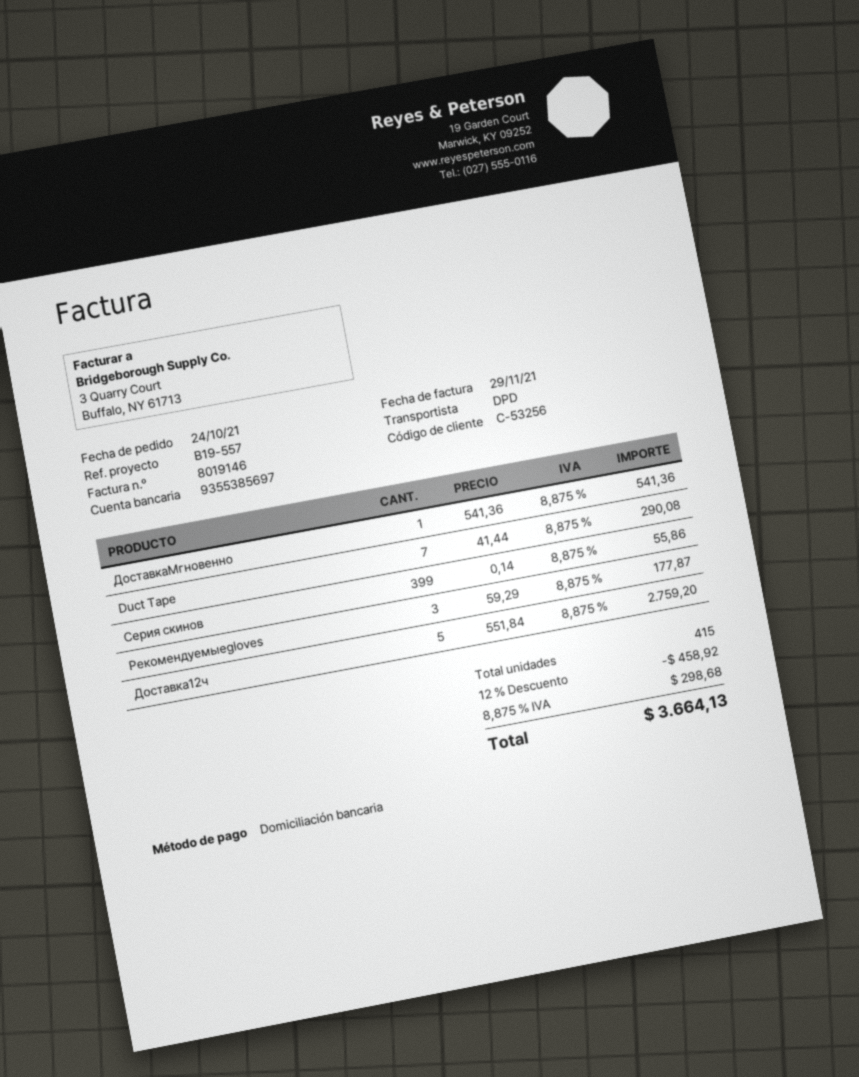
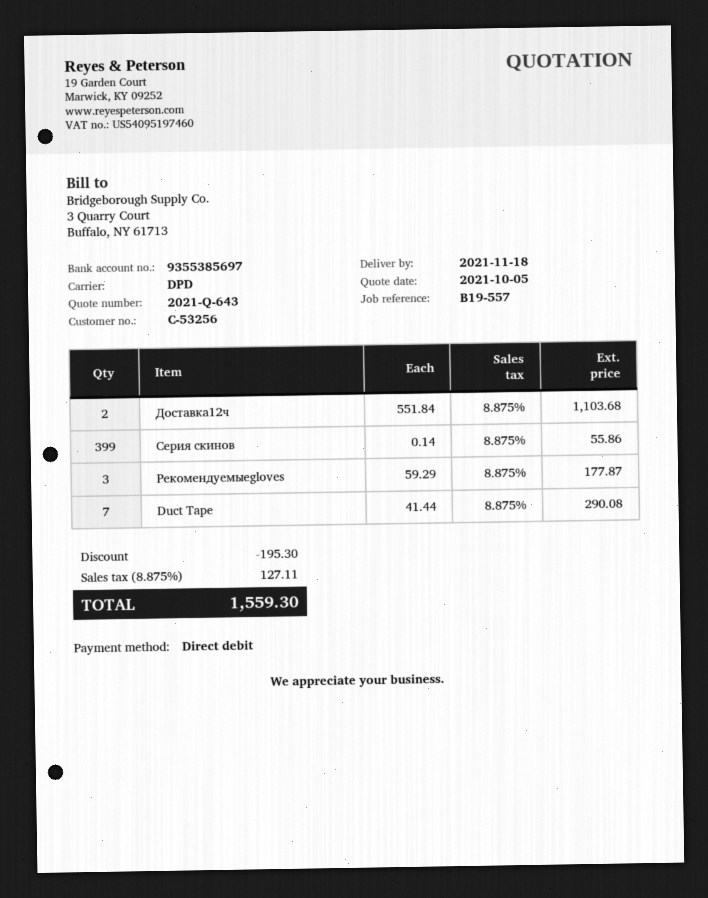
ДоставкаМгновенно: 1 x 541.36 = 541.36 -> none
Доставка12ч: 5 x 551.84 = 2759.20 -> 2 x 551.84 = 1103.68
discount: 458.92 -> 195.30
tax: 8.875% = 298.68 -> 8.875% = 127.11
total: 3664.13 -> 1559.30

